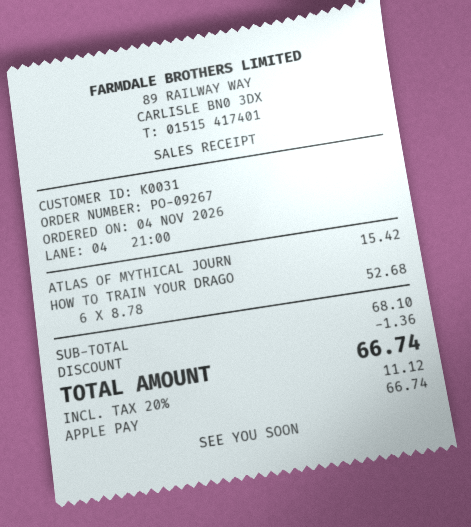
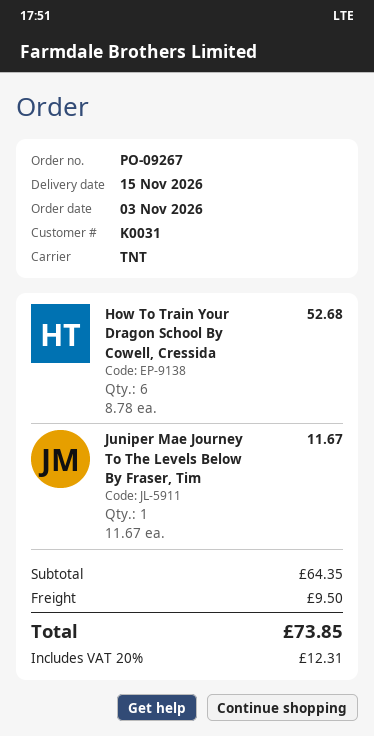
order date: 2026-11-04 -> 2026-11-03
ATLAS OF MYTHICAL JOURN: 1 x 15.42 = 15.42 -> none
Juniper Mae Journey To The Levels Below By Fraser, Tim: none -> 1 x 11.67 = 11.67
subtotal: 68.10 -> 64.35
discount: 1.36 -> none
shipping: none -> 9.50
tax: 20% = 11.12 -> 20% = 12.31
total: 66.74 -> 73.85

